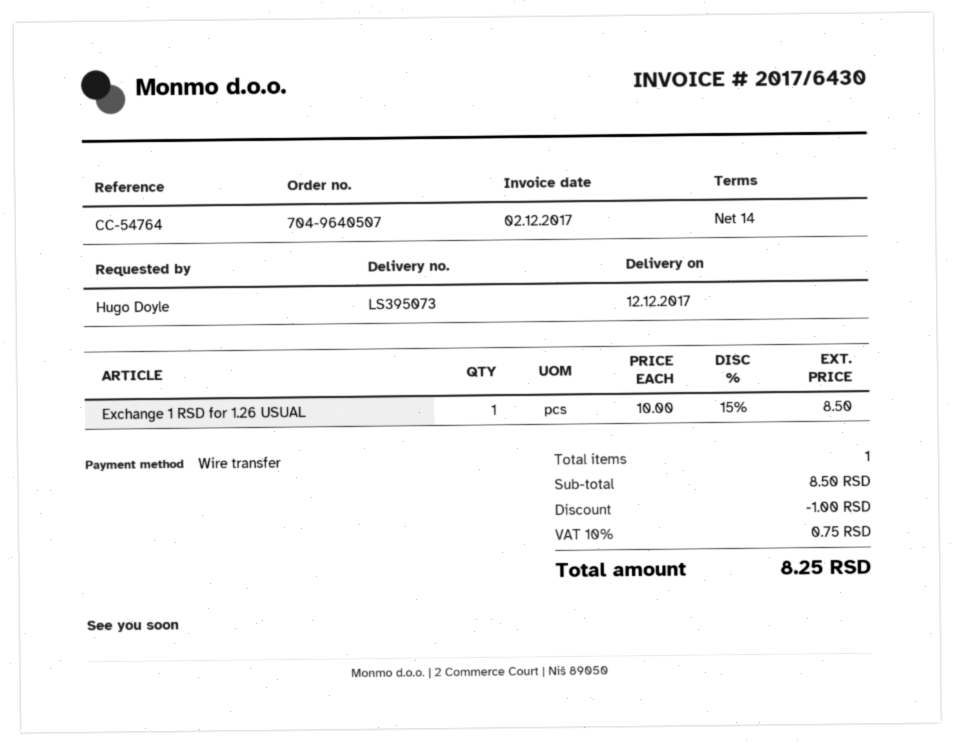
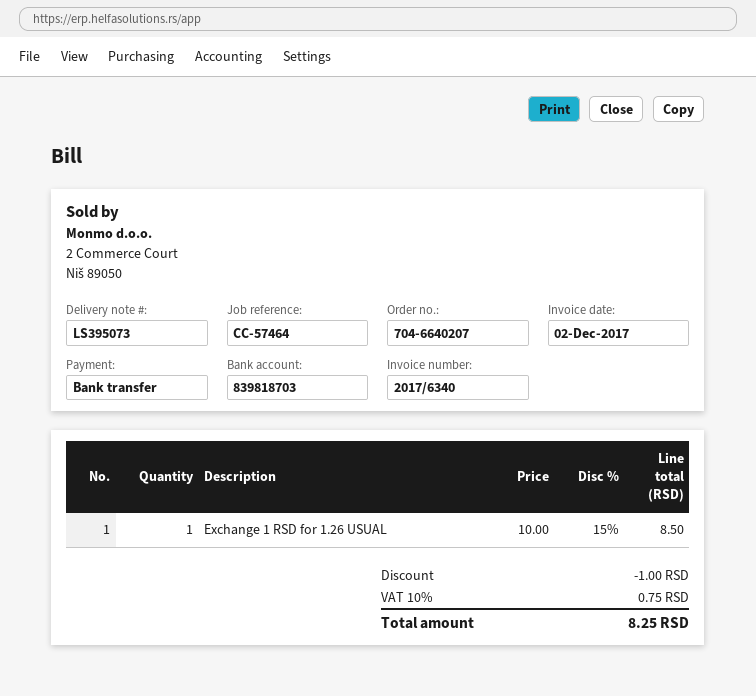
order number: 704-9640507 -> 704-6640207
invoice number: 2017/6430 -> 2017/6340
reference: CC-54764 -> CC-57464

